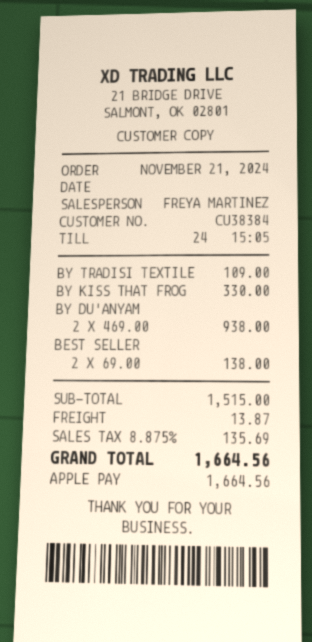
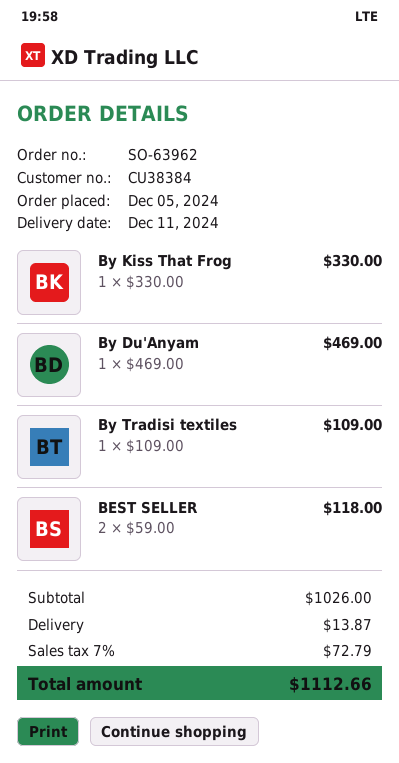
order date: 2024-11-21 -> 2024-12-05
BY DU'ANYAM: 2 x 469.00 = 938.00 -> 1 x 469.00 = 469.00
BEST SELLER: 2 x 69.00 = 138.00 -> 2 x 59.00 = 118.00
subtotal: 1515.00 -> 1026.00
tax: 8.875% = 135.69 -> 7% = 72.79
total: 1664.56 -> 1112.66

